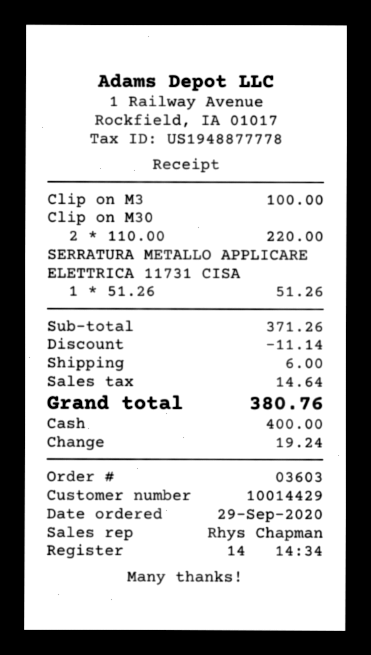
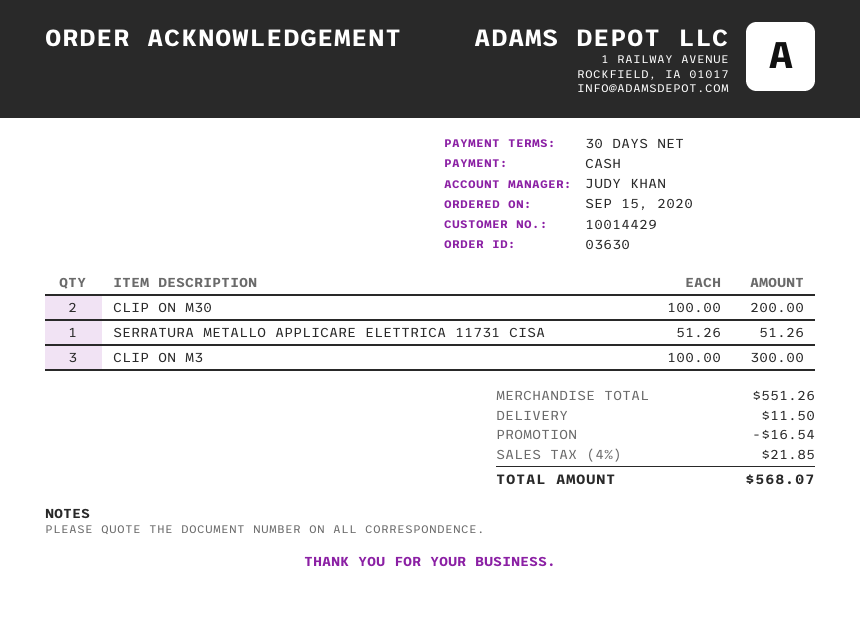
order number: 03603 -> 03630
order date: 2020-09-29 -> 2020-09-15
sales rep: Rhys Chapman -> JUDY KHAN
Clip on M3: 1 x 100.00 = 100.00 -> 3 x 100.00 = 300.00
Clip on M30: 2 x 110.00 = 220.00 -> 2 x 100.00 = 200.00
subtotal: 371.26 -> 551.26
discount: 11.14 -> 16.54
shipping: 6.00 -> 11.50
tax: 14.64 -> 21.85
total: 380.76 -> 568.07

